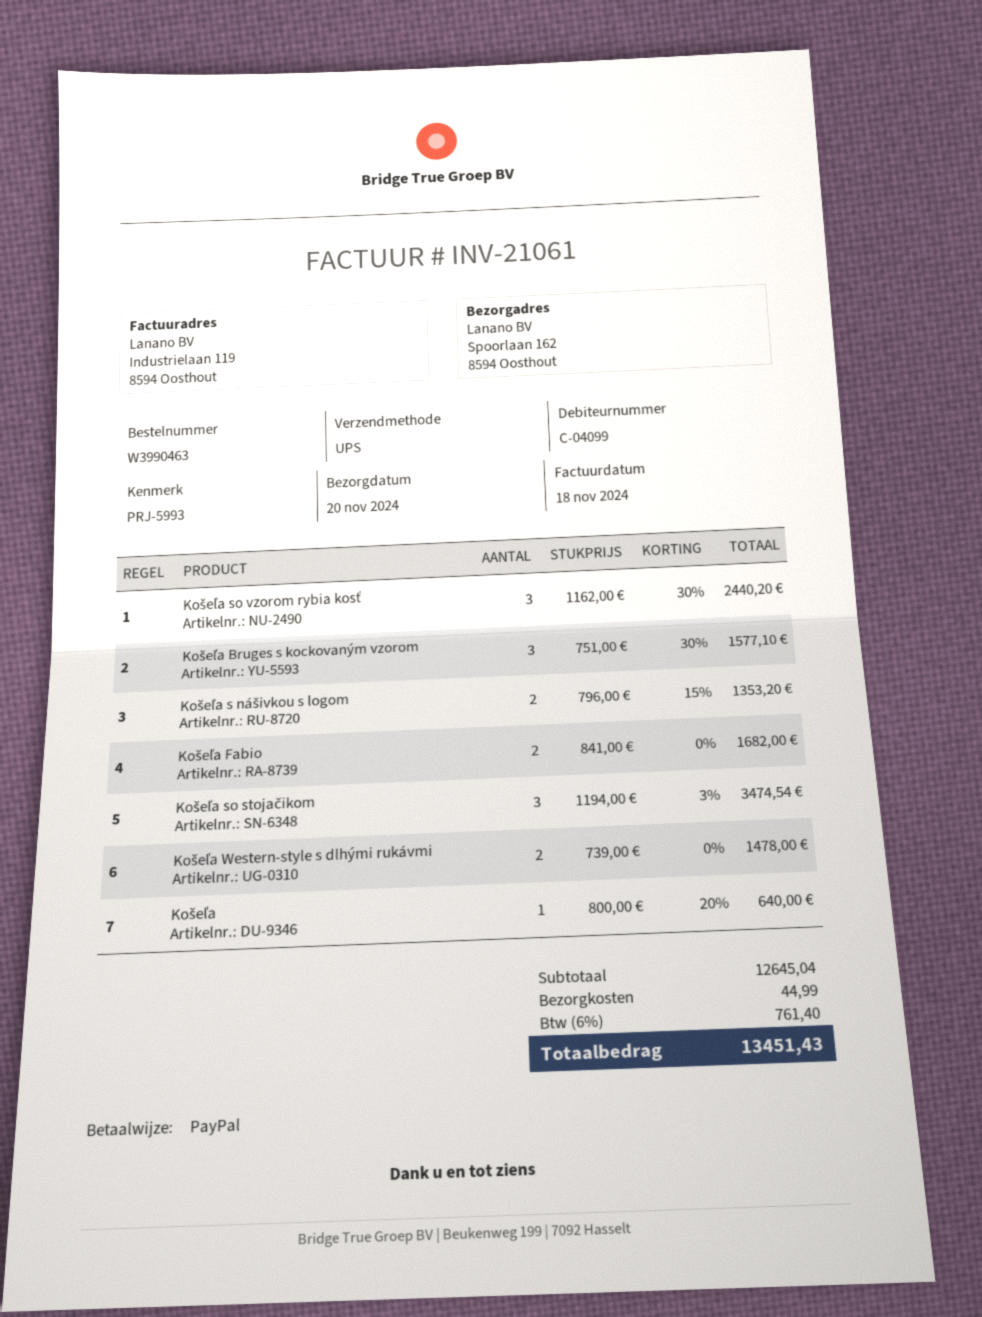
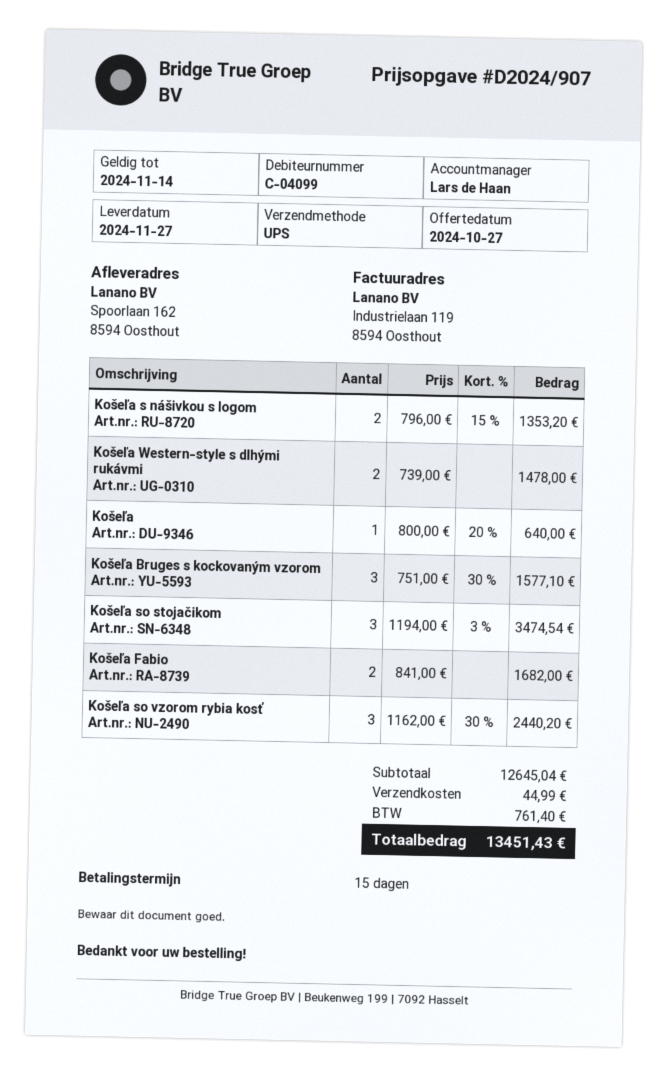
delivery date: 2024-11-20 -> 2024-11-27

